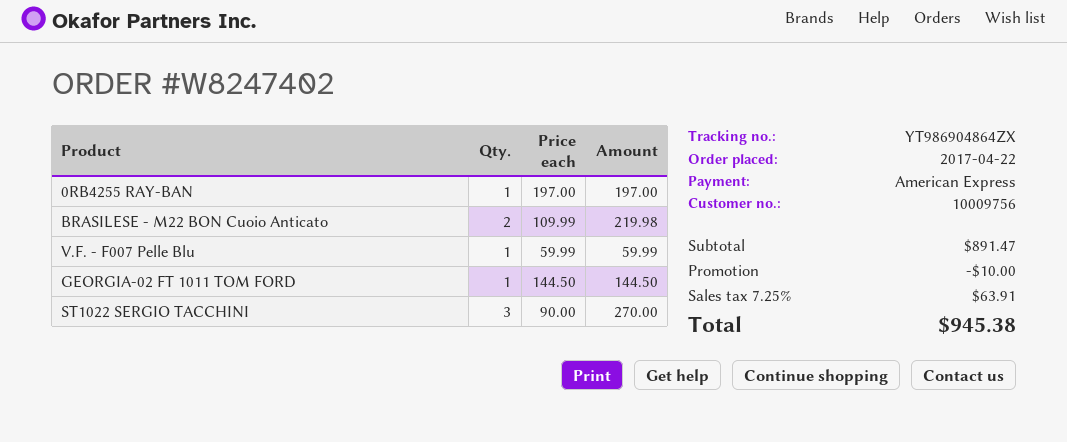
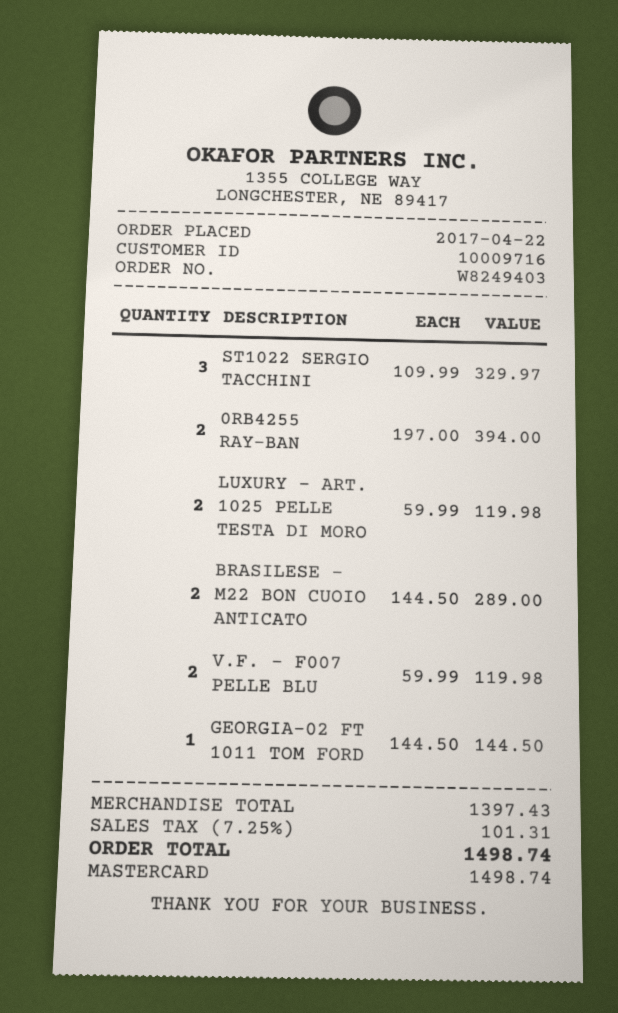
order number: W8247402 -> W8249403
customer number: 10009756 -> 10009716
payment method: American Express -> Mastercard
0RB4255 RAY-BAN: 1 x 197.00 = 197.00 -> 2 x 197.00 = 394.00
BRASILESE - M22 BON Cuoio Anticato: 2 x 109.99 = 219.98 -> 2 x 144.50 = 289.00
V.F. - F007 Pelle Blu: 1 x 59.99 = 59.99 -> 2 x 59.99 = 119.98
ST1022 SERGIO TACCHINI: 3 x 90.00 = 270.00 -> 3 x 109.99 = 329.97
LUXURY - ART. 1025 PELLE TESTA DI MORO: none -> 2 x 59.99 = 119.98
subtotal: 891.47 -> 1397.43
discount: 10.00 -> none
tax: 7.25% = 63.91 -> 7.25% = 101.31
total: 945.38 -> 1498.74

